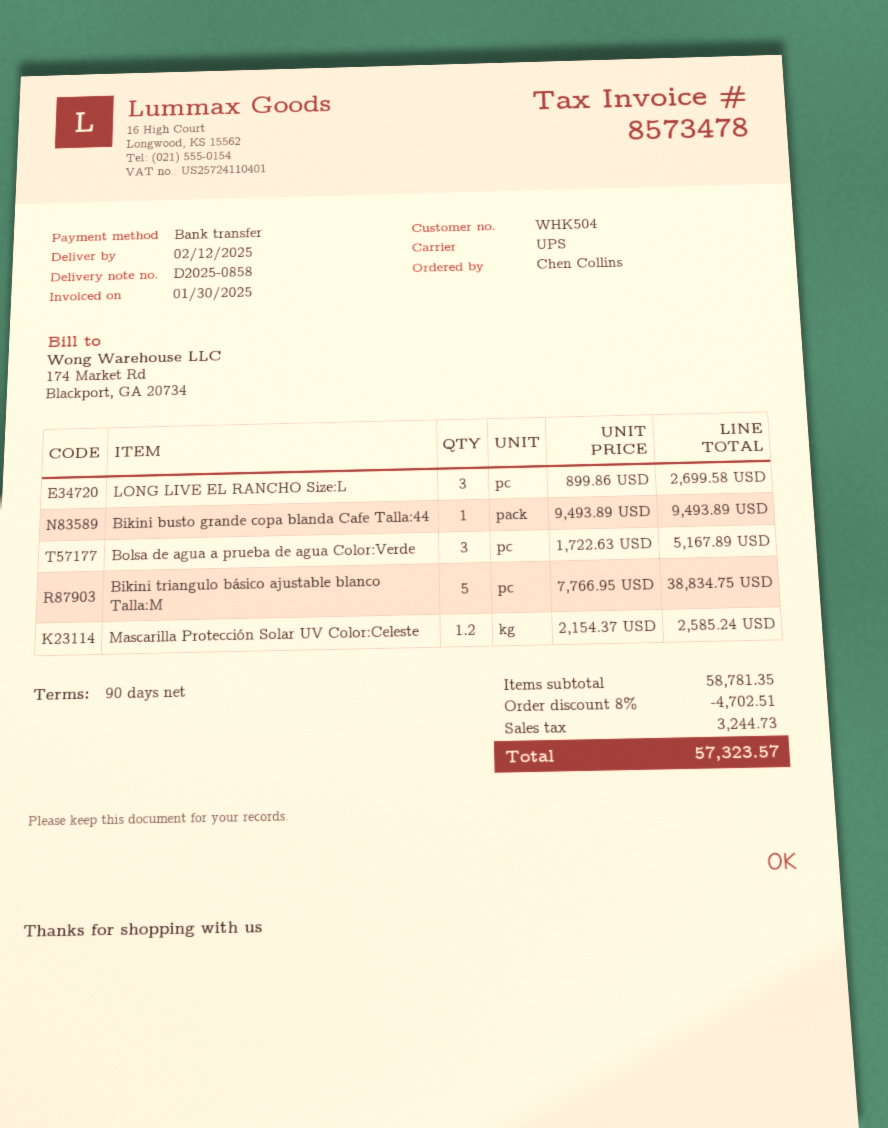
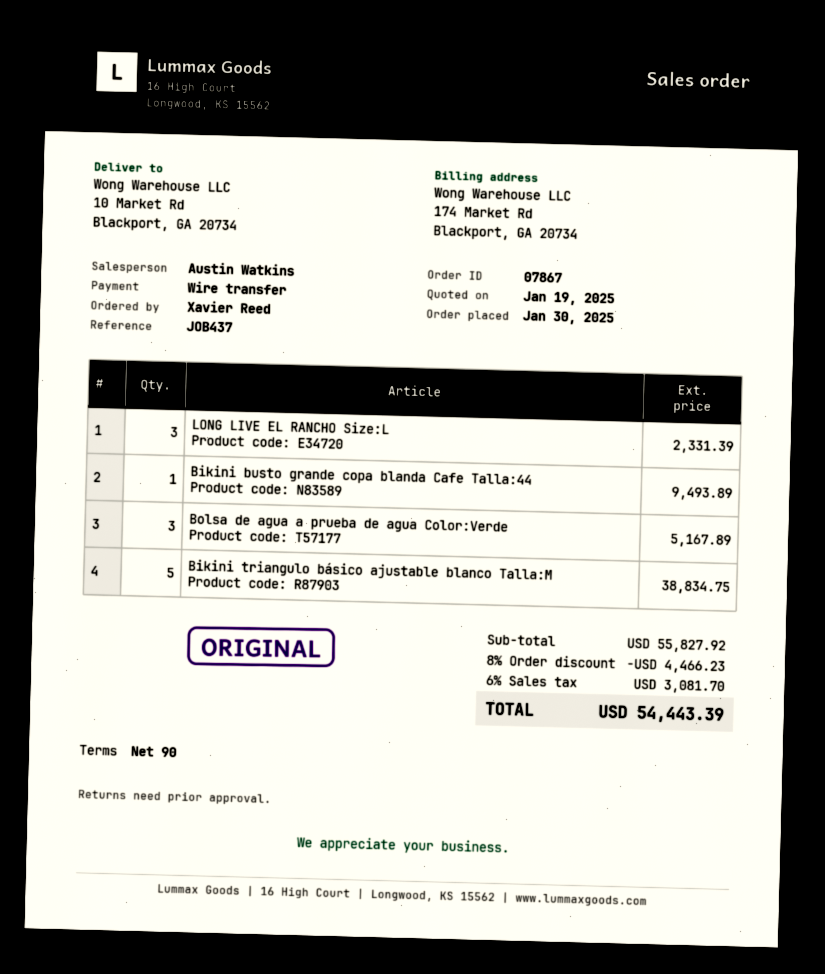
ordered by: Chen Collins -> Xavier Reed
LONG LIVE EL RANCHO Size:L: 3 for 2699.58 -> 3 for 2331.39
Mascarilla Protección Solar UV Color:Celeste: 1.2 for 2585.24 -> none
subtotal: 58781.35 -> 55827.92
discount: 8% = 4702.51 -> 8% = 4466.23
tax: 3244.73 -> 3081.70
total: 57323.57 -> 54443.39

